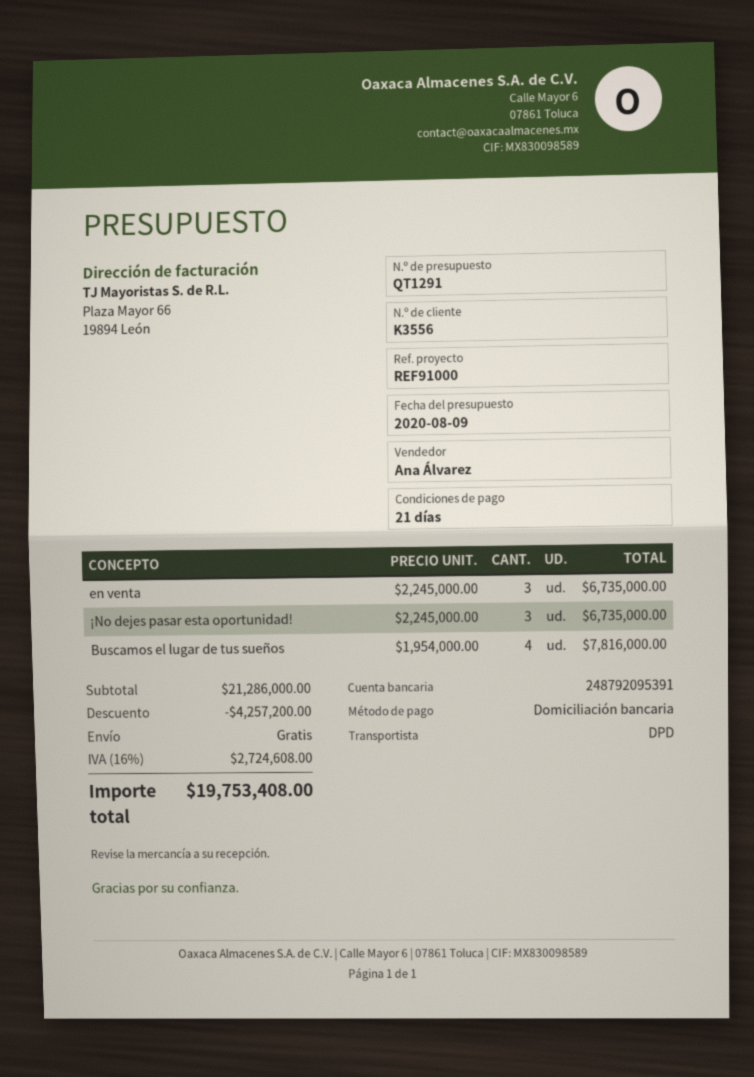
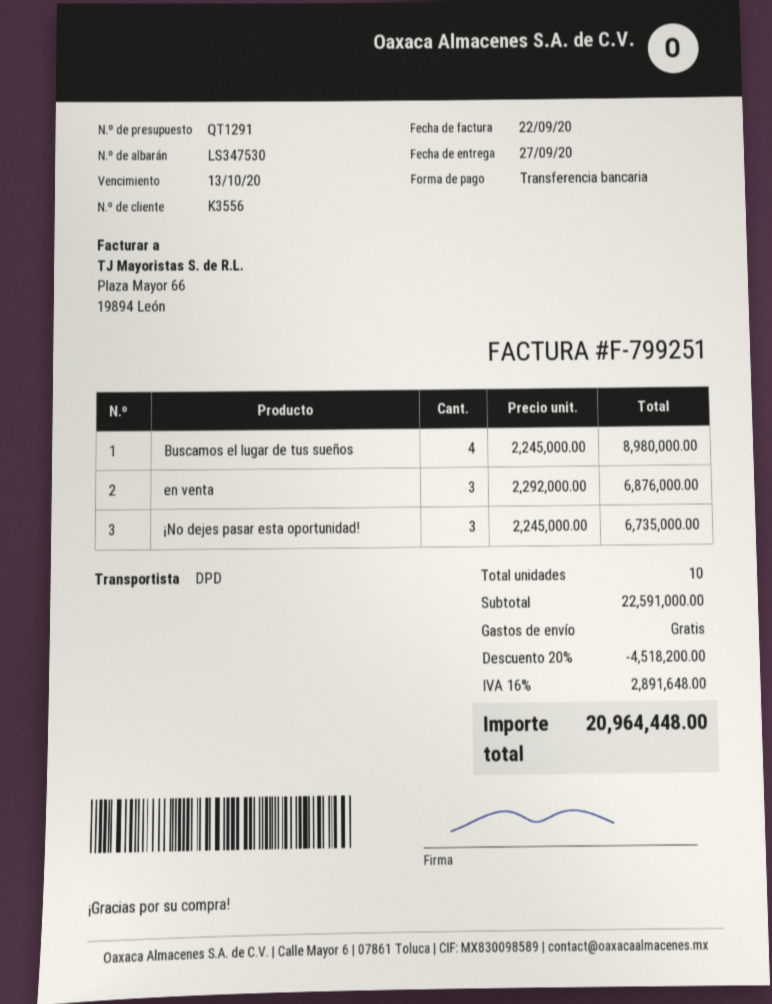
payment method: direct debit -> bank transfer
en venta: 3 x 2245000.00 = 6735000.00 -> 3 x 2292000.00 = 6876000.00
Buscamos el lugar de tus sueños: 4 x 1954000.00 = 7816000.00 -> 4 x 2245000.00 = 8980000.00
subtotal: 21286000.00 -> 22591000.00
discount: 4257200.00 -> 4518200.00
tax: 16% = 2724608.00 -> 16% = 2891648.00
total: 19753408.00 -> 20964448.00

